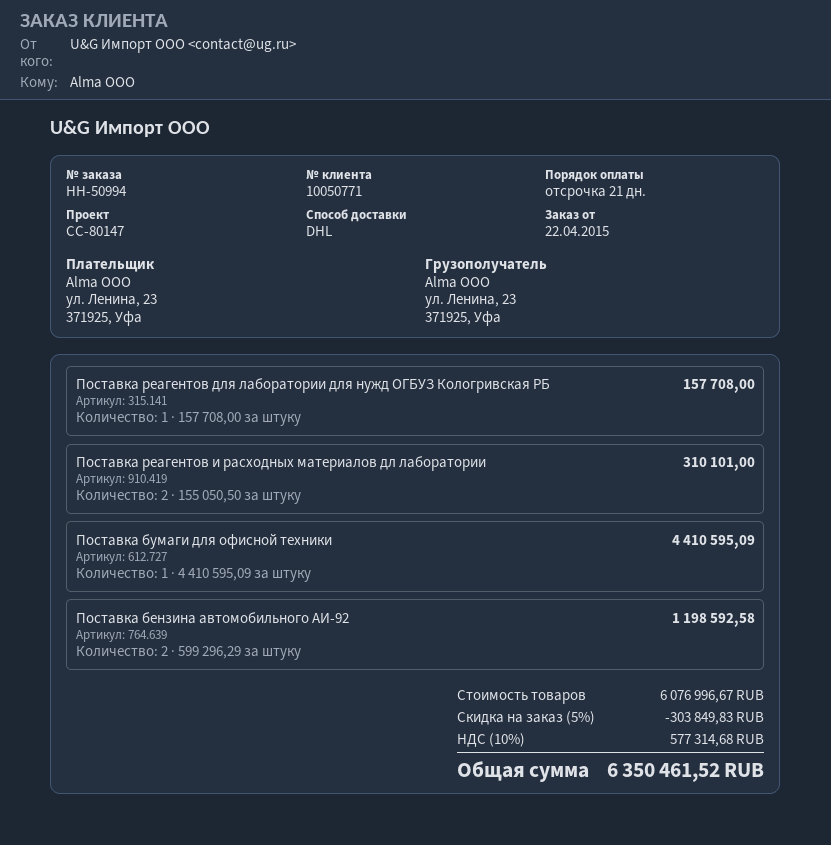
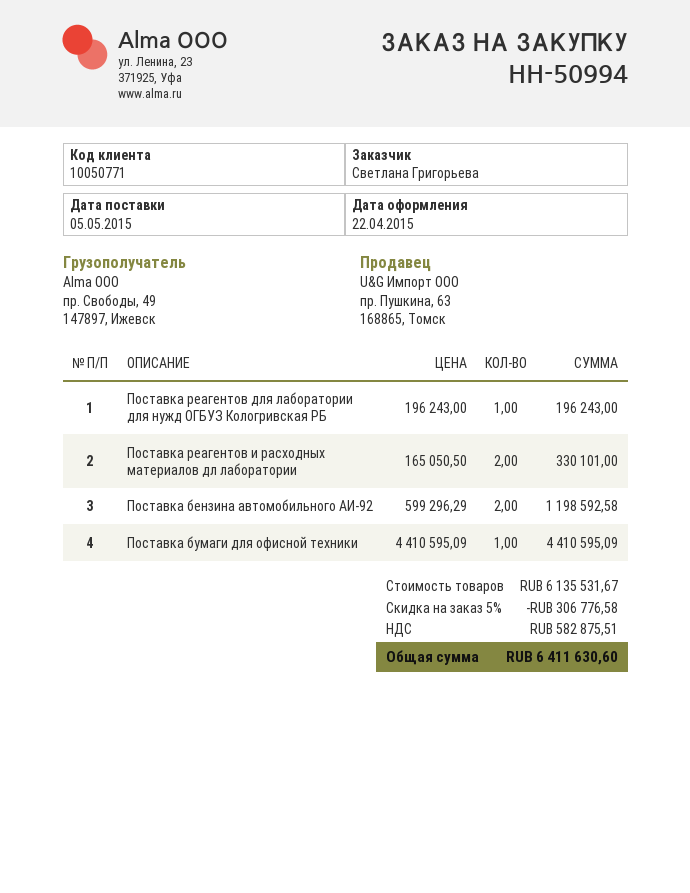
ship to: ул. Ленина, 23, 371925, Уфа -> пр. Свободы, 49, 147897, Ижевск
Поставка реагентов для лаборатории для нужд ОГБУЗ Кологривская РБ: 1 x 157708.00 = 157708.00 -> 1 x 196243.00 = 196243.00
Поставка реагентов и расходных материалов дл лаборатории: 2 x 155050.50 = 310101.00 -> 2 x 165050.50 = 330101.00
subtotal: 6076996.67 -> 6135531.67
discount: 5% = 303849.83 -> 5% = 306776.58
tax: 577314.68 -> 582875.51
total: 6350461.52 -> 6411630.60

